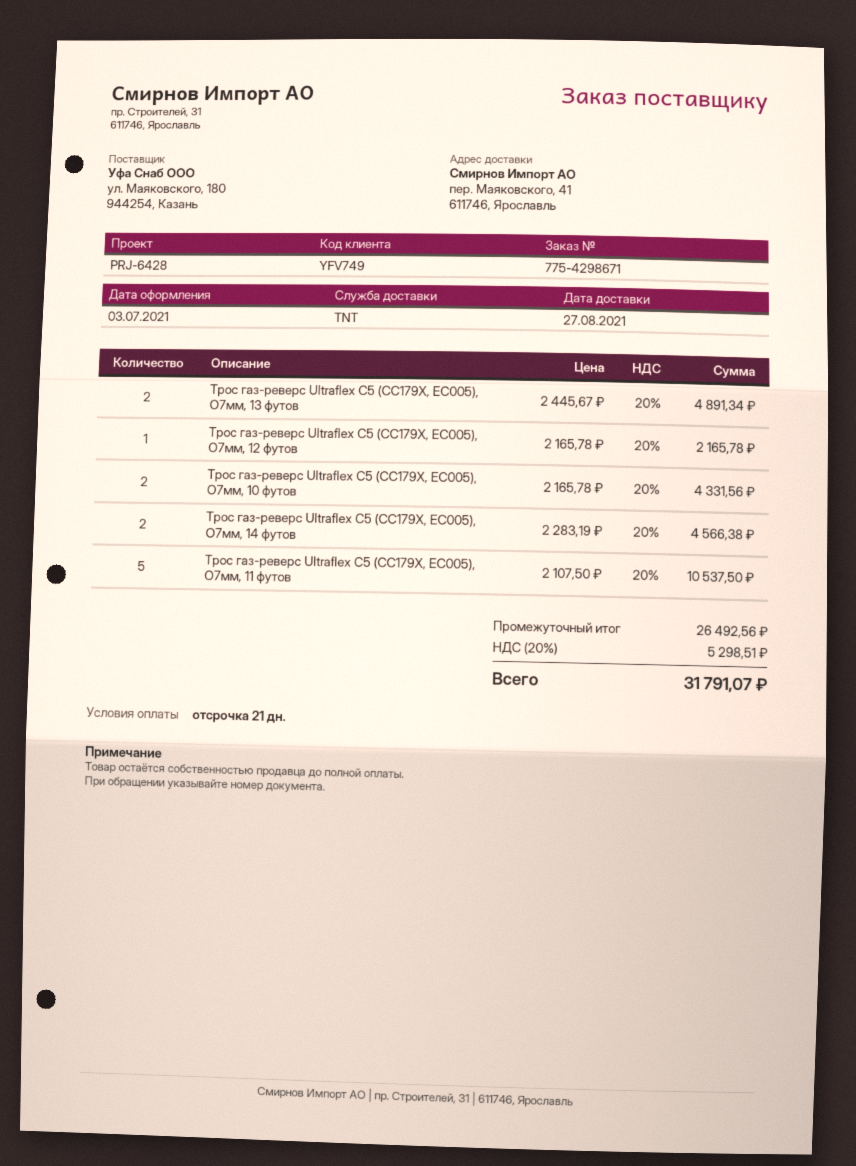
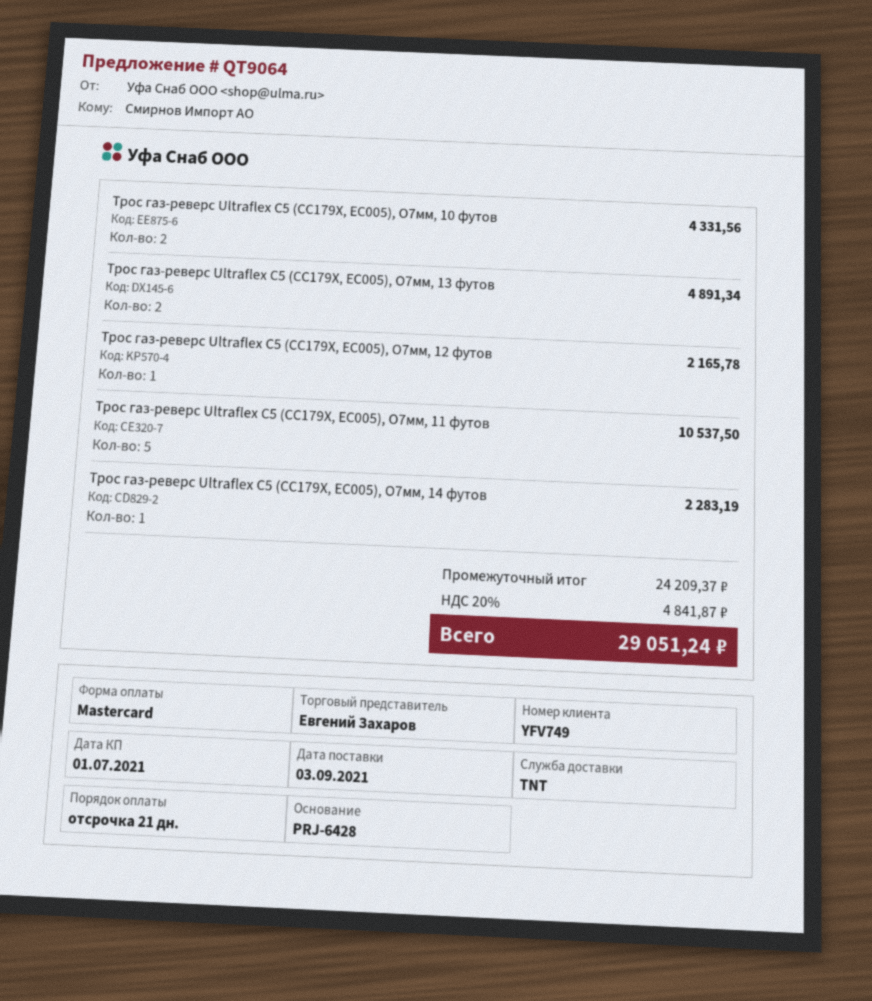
delivery date: 2021-08-27 -> 2021-09-03
Трос газ-реверс Ultraflex C5 (CC179X, EC005), O7мм, 14 футов: 2 for 4566.38 -> 1 for 2283.19
subtotal: 26492.56 -> 24209.37
tax: 20% = 5298.51 -> 20% = 4841.87
total: 31791.07 -> 29051.24

